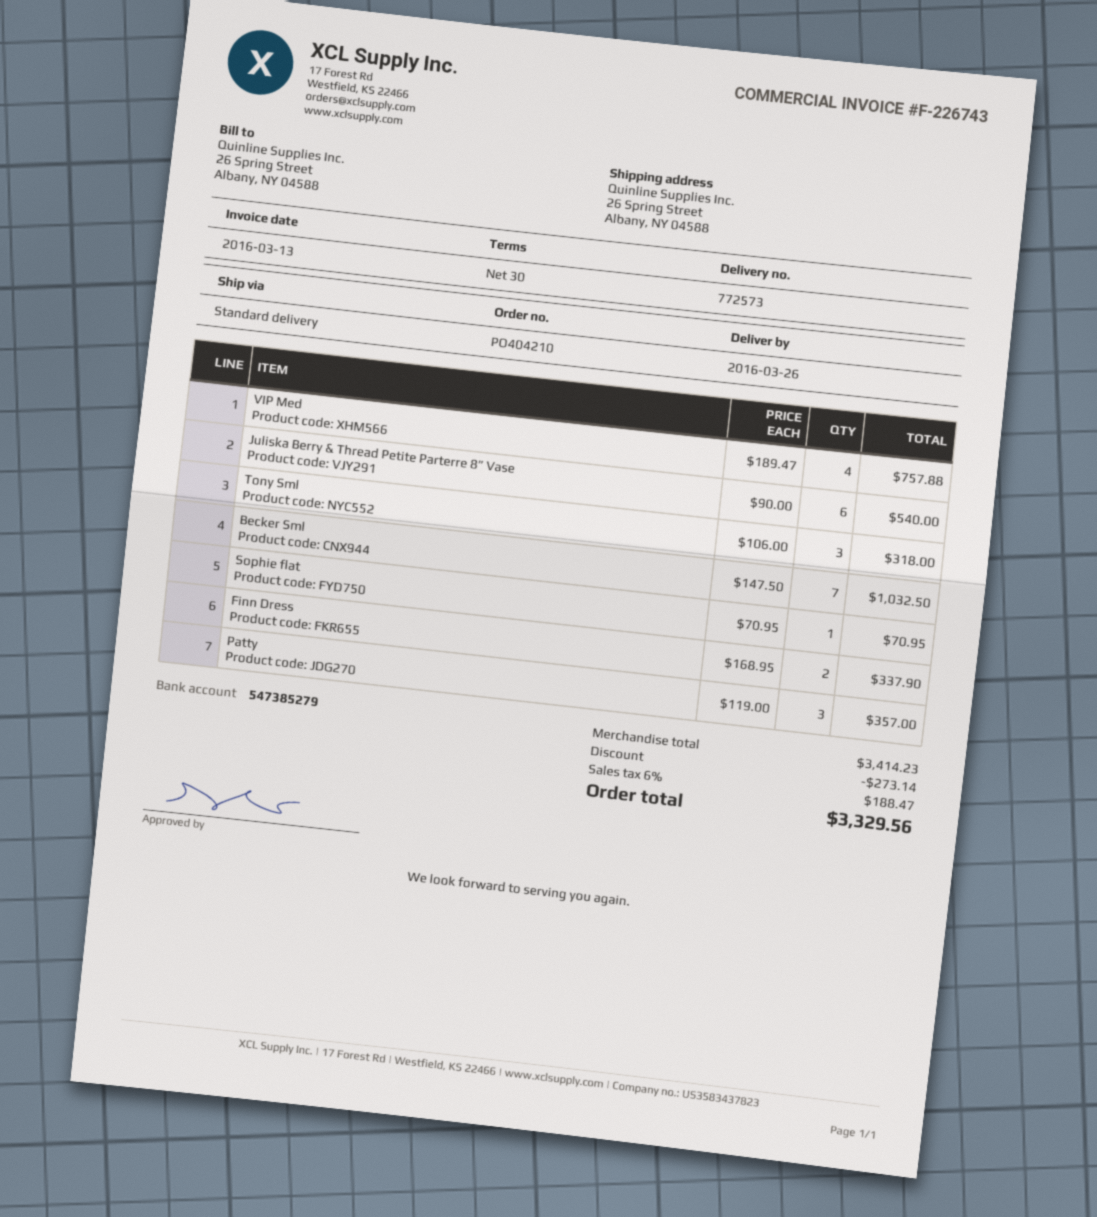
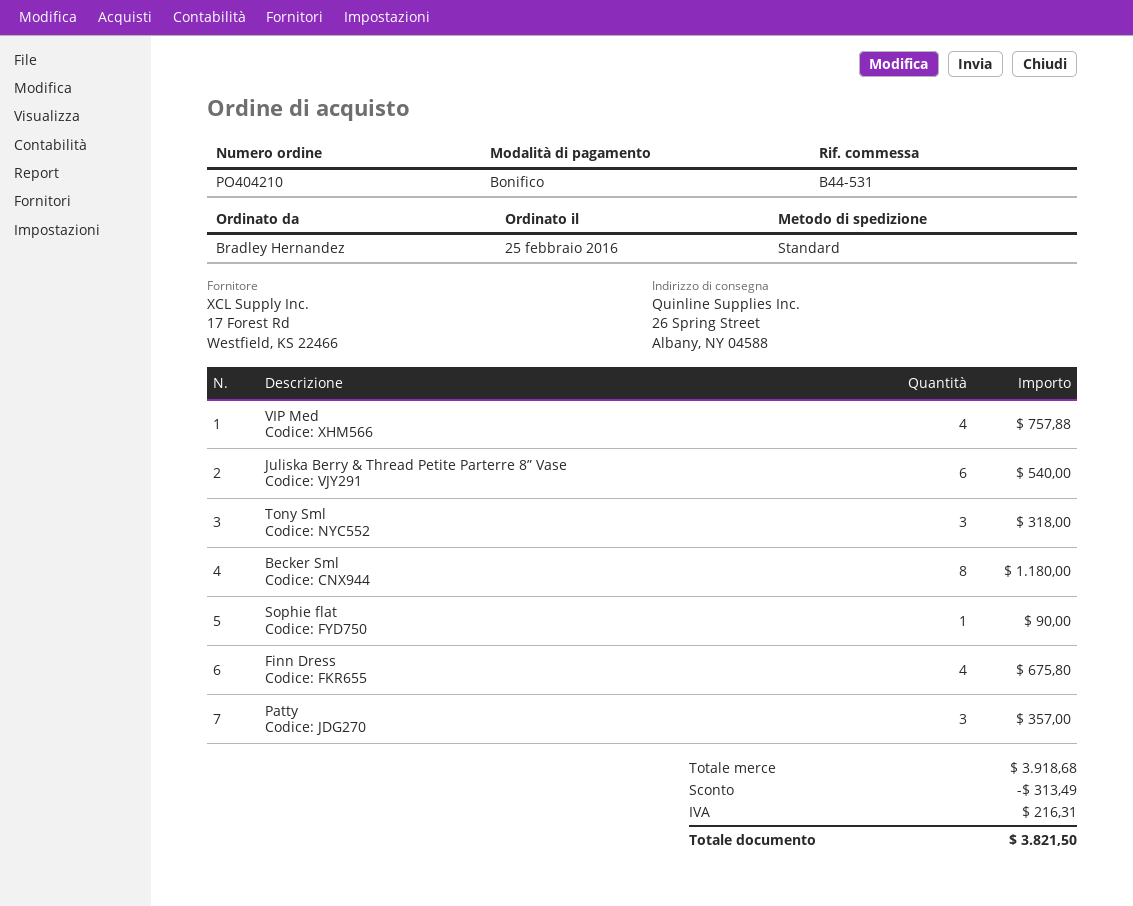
Becker Sml: 7 for 1032.50 -> 8 for 1180.00
Sophie flat: 1 for 70.95 -> 1 for 90.00
Finn Dress: 2 for 337.90 -> 4 for 675.80
subtotal: 3414.23 -> 3918.68
discount: 273.14 -> 313.49
tax: 188.47 -> 216.31
total: 3329.56 -> 3821.50

